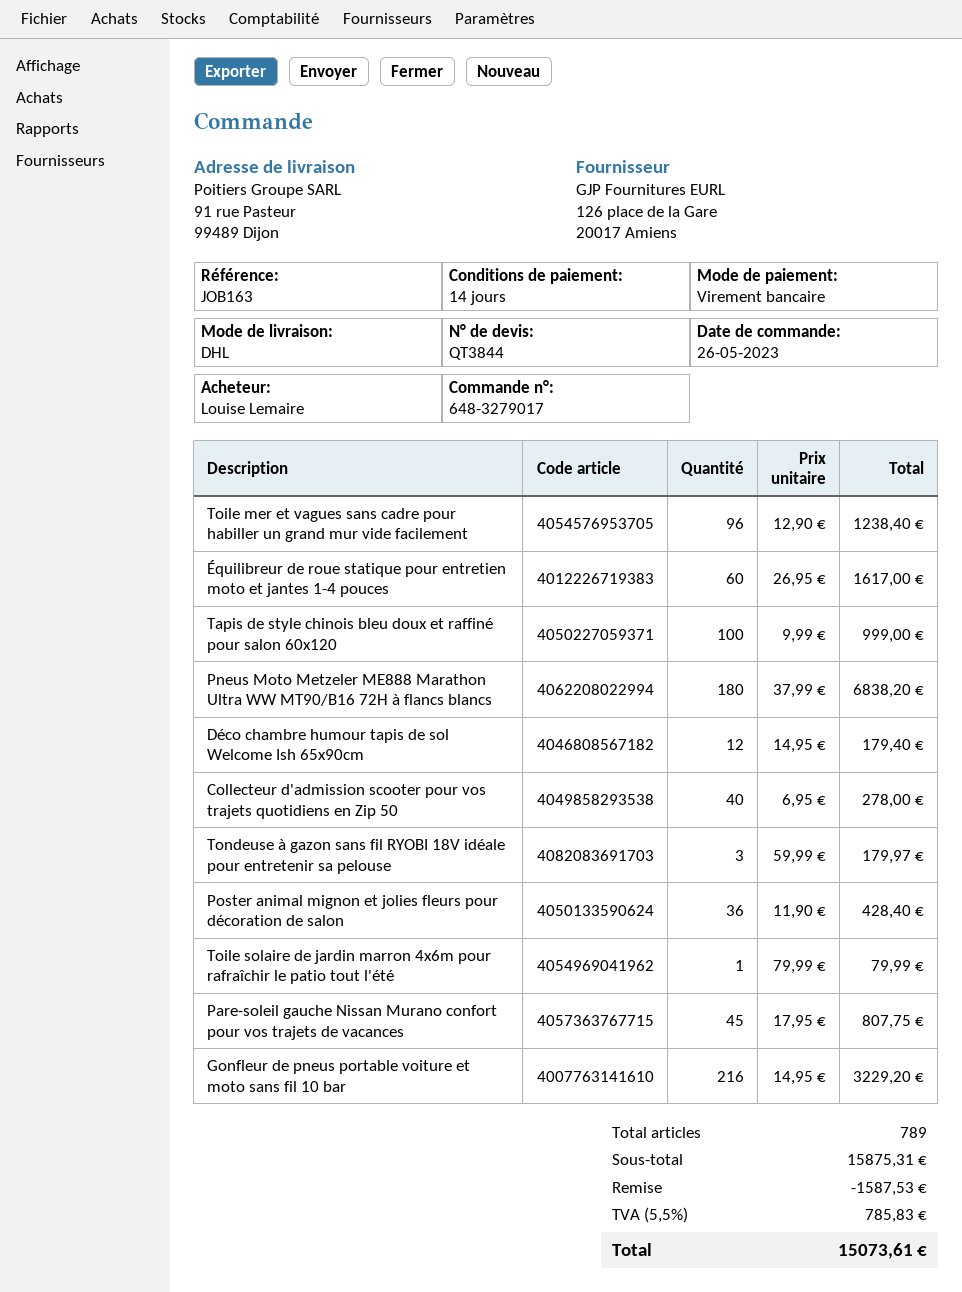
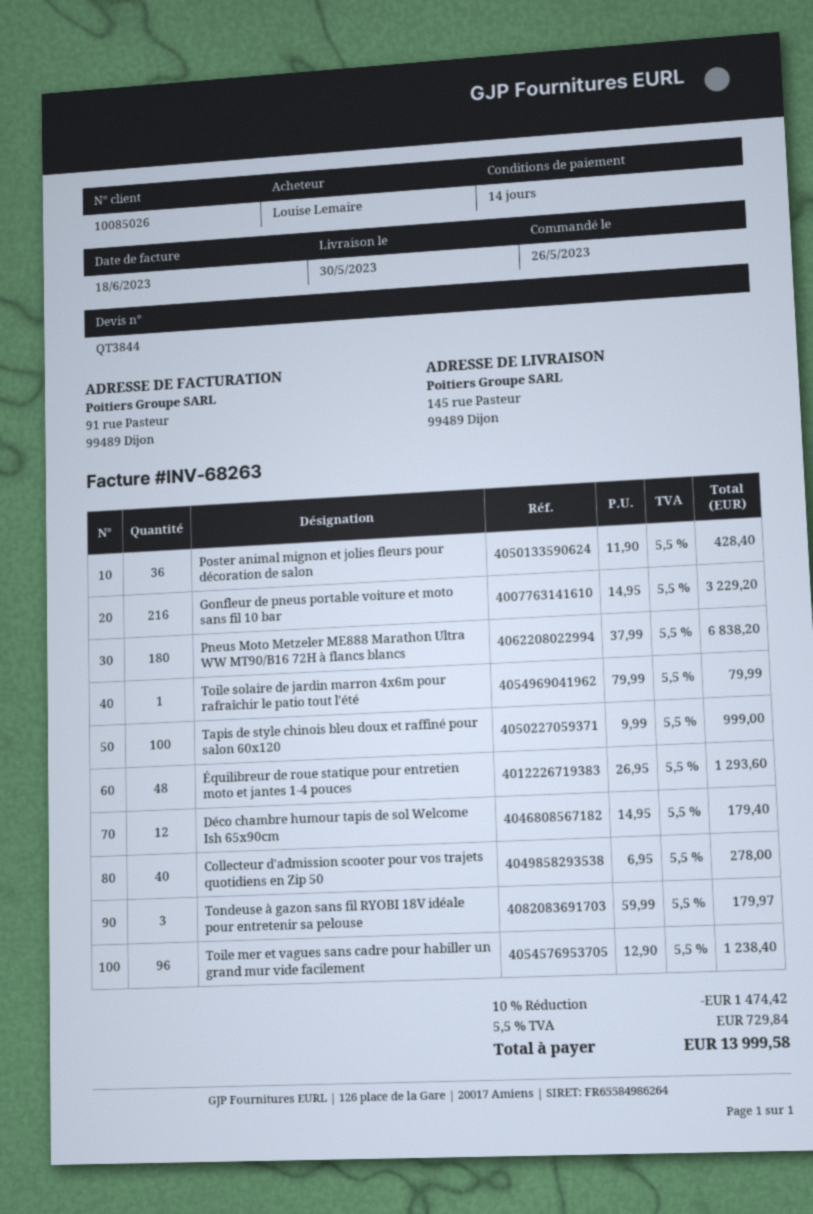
ship to: 91 rue Pasteur, 99489 Dijon -> 145 rue Pasteur, 99489 Dijon
Équilibreur de roue statique pour entretien moto et jantes 1-4 pouces: 60 x 26.95 = 1617.00 -> 48 x 26.95 = 1293.60
Pare-soleil gauche Nissan Murano confort pour vos trajets de vacances: 45 x 17.95 = 807.75 -> none
discount: 1587.53 -> 1474.42
tax: 5.5% = 785.83 -> 5.5% = 729.84
total: 15073.61 -> 13999.58

